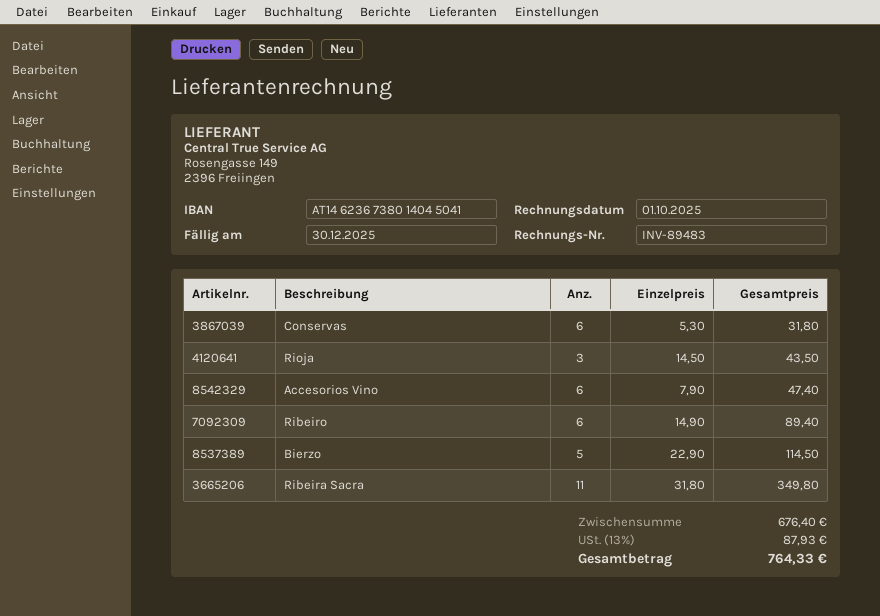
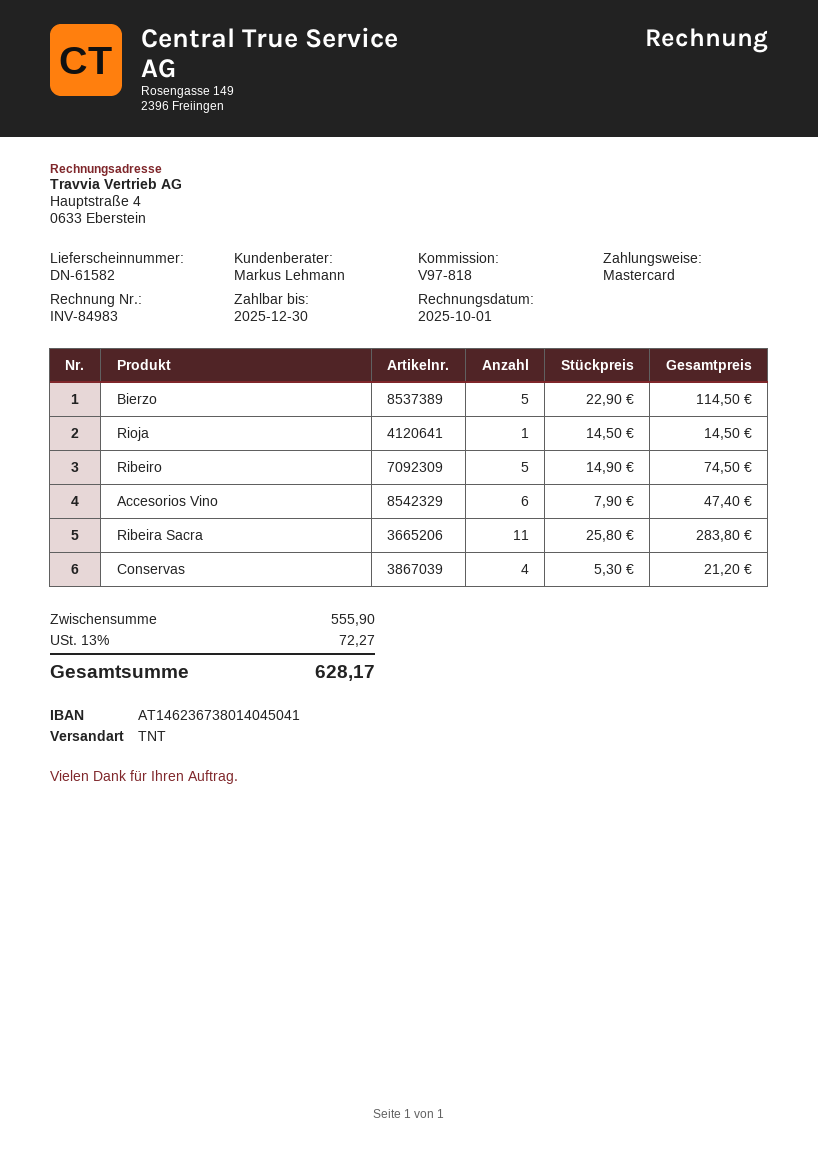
invoice number: INV-89483 -> INV-84983
Conservas: 6 x 5.30 = 31.80 -> 4 x 5.30 = 21.20
Rioja: 3 x 14.50 = 43.50 -> 1 x 14.50 = 14.50
Ribeiro: 6 x 14.90 = 89.40 -> 5 x 14.90 = 74.50
Ribeira Sacra: 11 x 31.80 = 349.80 -> 11 x 25.80 = 283.80
subtotal: 676.40 -> 555.90
tax: 13% = 87.93 -> 13% = 72.27
total: 764.33 -> 628.17

